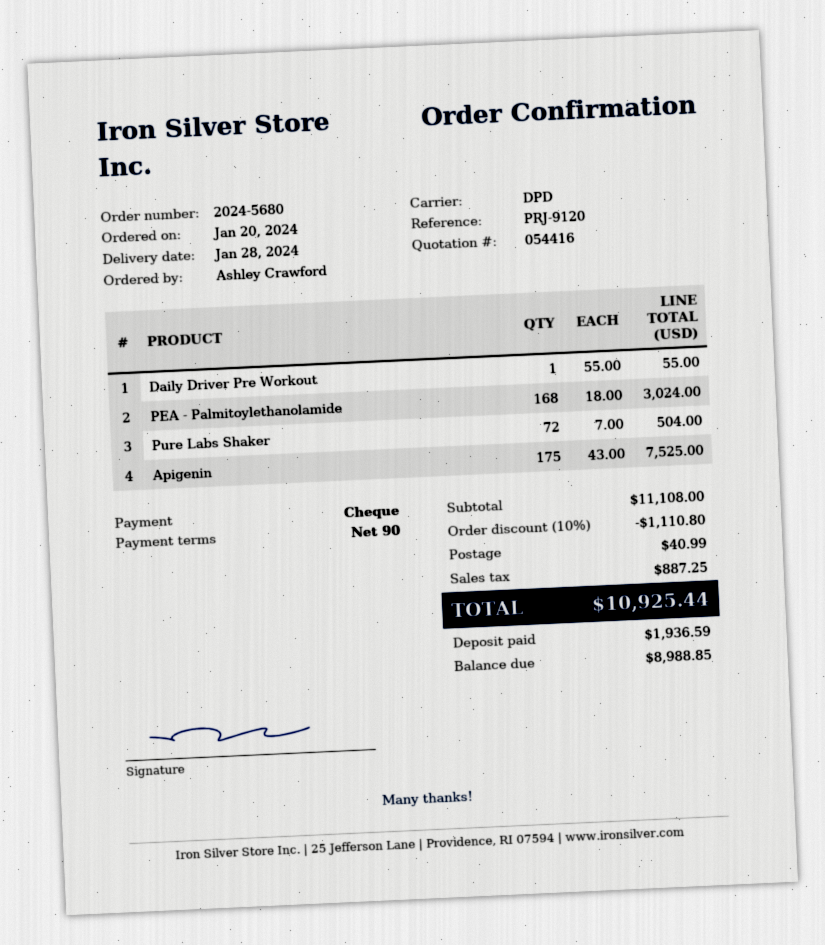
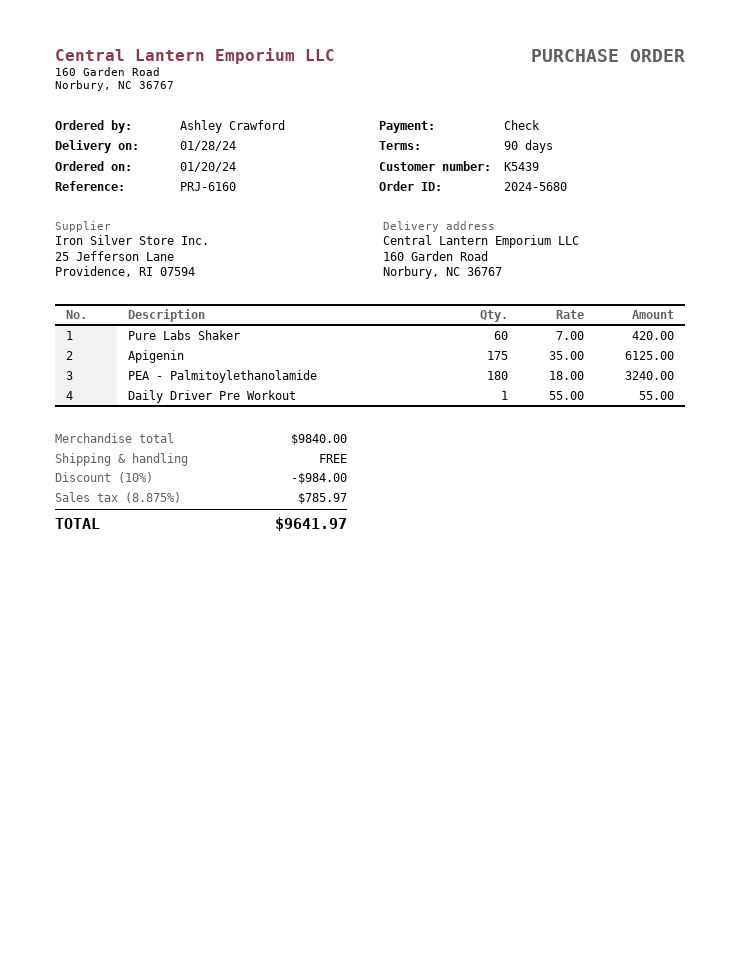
reference: PRJ-9120 -> PRJ-6160
PEA - Palmitoylethanolamide: 168 x 18.00 = 3024.00 -> 180 x 18.00 = 3240.00
Pure Labs Shaker: 72 x 7.00 = 504.00 -> 60 x 7.00 = 420.00
Apigenin: 175 x 43.00 = 7525.00 -> 175 x 35.00 = 6125.00
subtotal: 11108.00 -> 9840.00
discount: 10% = 1110.80 -> 10% = 984.00
shipping: 40.99 -> 0.00
tax: 887.25 -> 785.97
total: 10925.44 -> 9641.97

